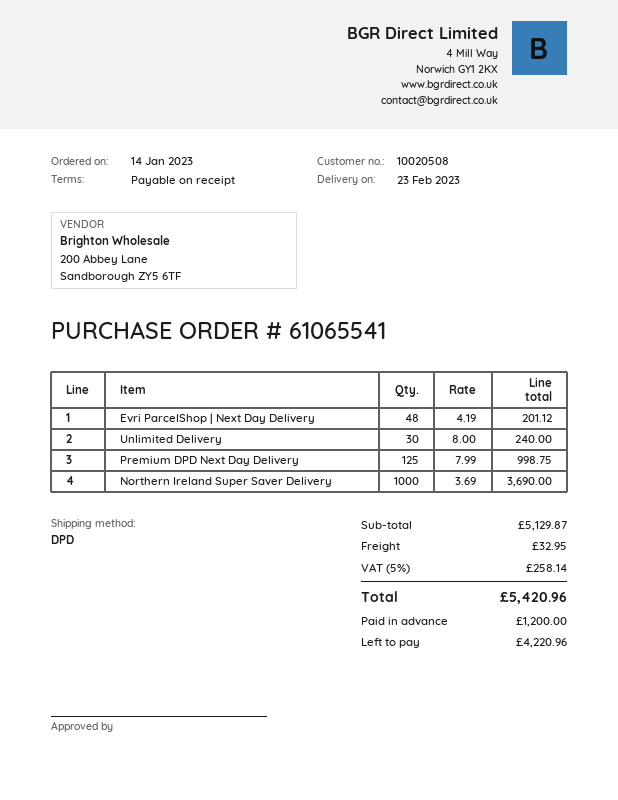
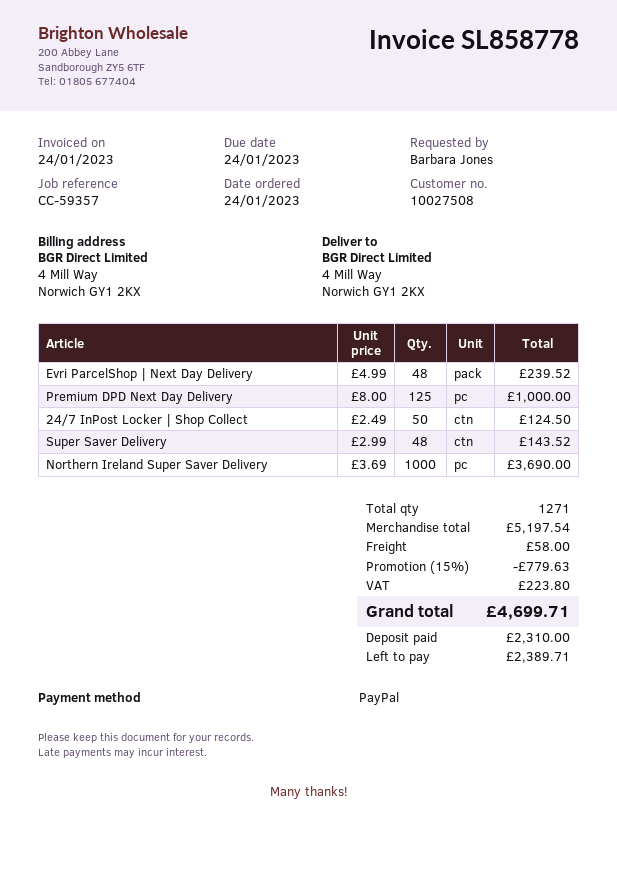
order date: 2023-01-14 -> 2023-01-24
customer number: 10020508 -> 10027508
Evri ParcelShop | Next Day Delivery: 48 x 4.19 = 201.12 -> 48 x 4.99 = 239.52
Unlimited Delivery: 30 x 8.00 = 240.00 -> none
Premium DPD Next Day Delivery: 125 x 7.99 = 998.75 -> 125 x 8.00 = 1000.00
24/7 InPost Locker | Shop Collect: none -> 50 x 2.49 = 124.50
Super Saver Delivery: none -> 48 x 2.99 = 143.52
subtotal: 5129.87 -> 5197.54
discount: none -> 15% = 779.63
shipping: 32.95 -> 58.00
tax: 258.14 -> 223.80
total: 5420.96 -> 4699.71
deposit: 1200.00 -> 2310.00
balance: 4220.96 -> 2389.71

